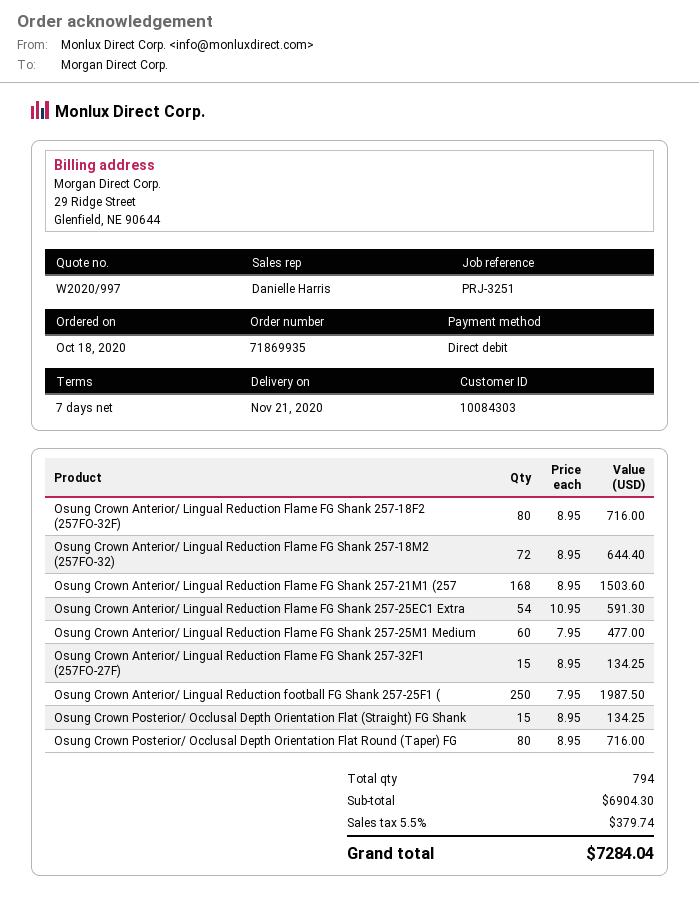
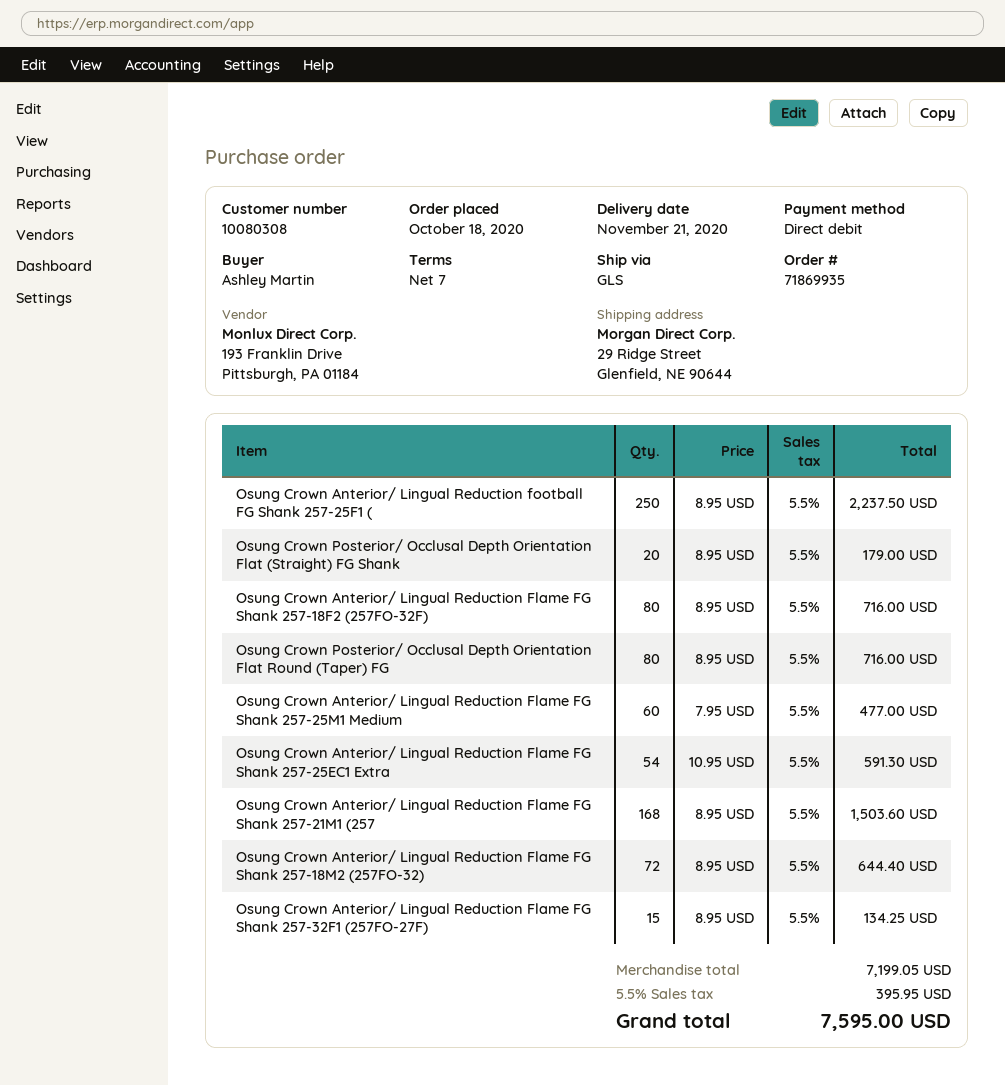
customer number: 10084303 -> 10080308
Osung Crown Anterior/ Lingual Reduction football FG Shank 257-25F1 (: 250 x 7.95 = 1987.50 -> 250 x 8.95 = 2237.50
Osung Crown Posterior/ Occlusal Depth Orientation Flat (Straight) FG Shank: 15 x 8.95 = 134.25 -> 20 x 8.95 = 179.00
subtotal: 6904.30 -> 7199.05
tax: 5.5% = 379.74 -> 5.5% = 395.95
total: 7284.04 -> 7595.00

